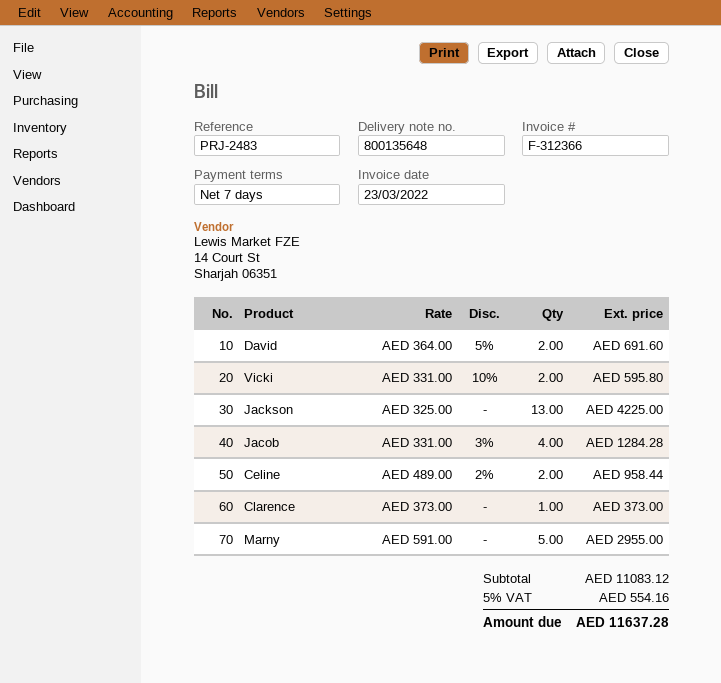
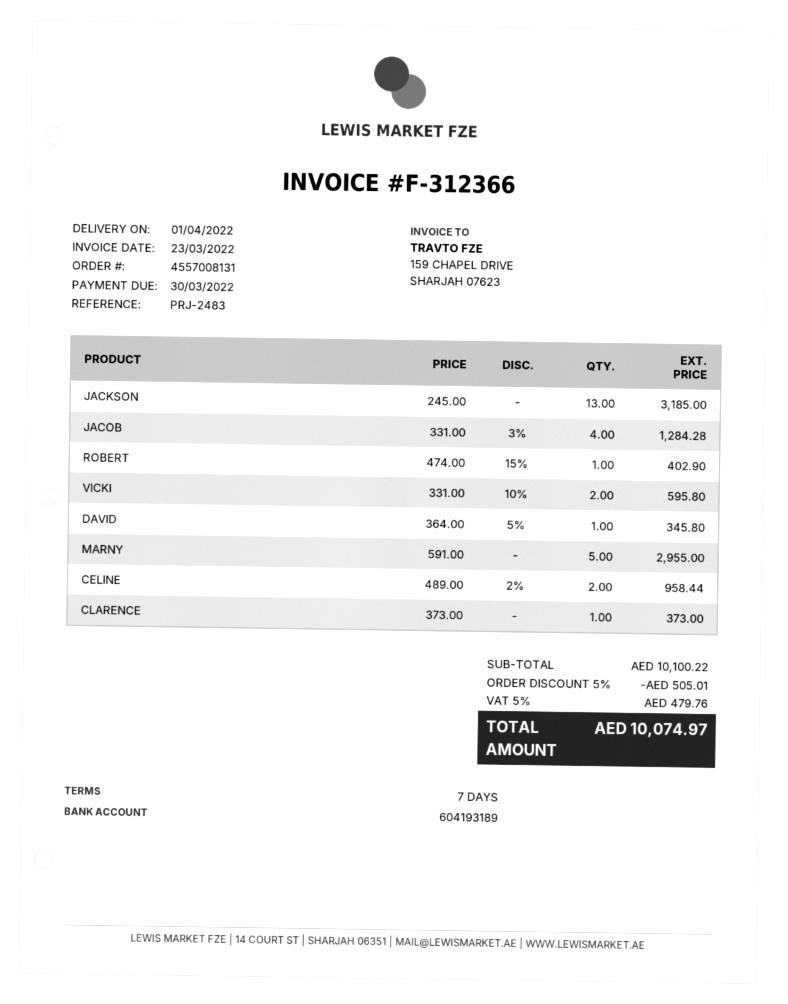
David: 2 x 364.00 - 5% = 691.60 -> 1 x 364.00 - 5% = 345.80
Jackson: 13 x 325.00 = 4225.00 -> 13 x 245.00 = 3185.00
ROBERT: none -> 1 x 474.00 - 15% = 402.90
subtotal: 11083.12 -> 10100.22
discount: none -> 5% = 505.01
tax: 5% = 554.16 -> 5% = 479.76
total: 11637.28 -> 10074.97

